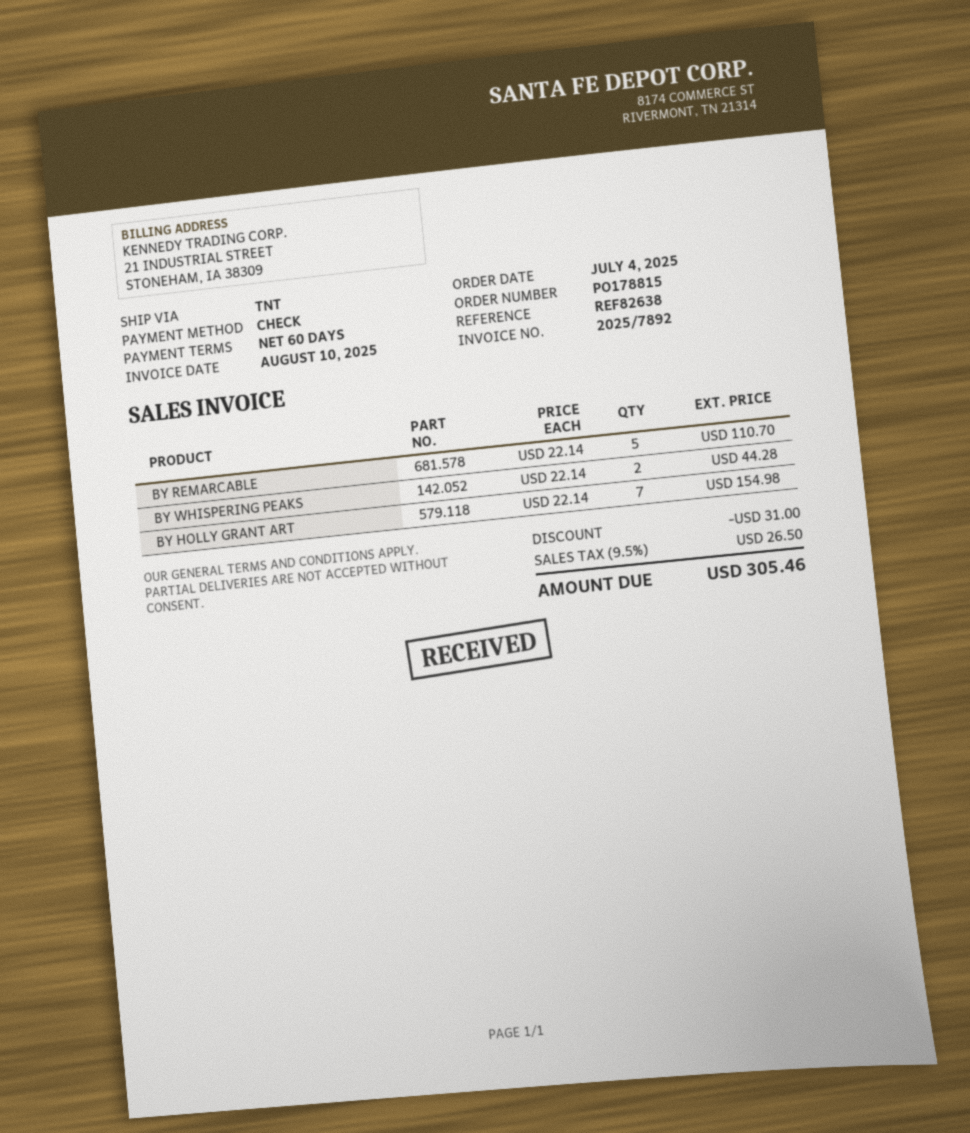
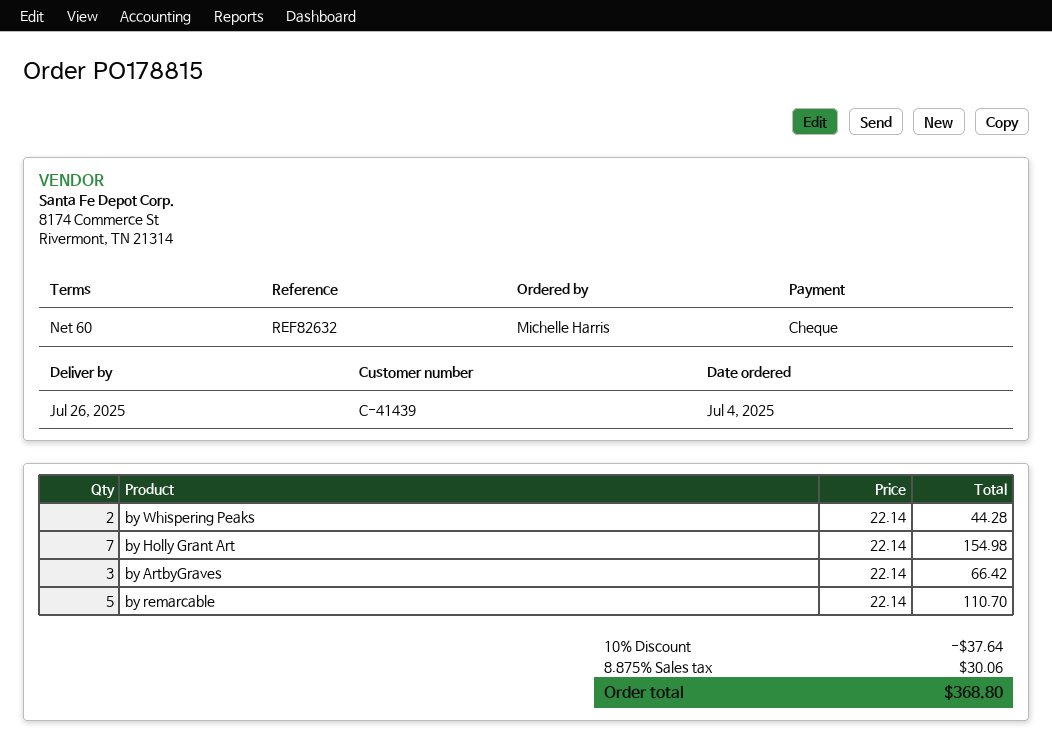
reference: REF82638 -> REF82632
by ArtbyGraves: none -> 3 x 22.14 = 66.42
discount: 31.00 -> 37.64
tax: 9.5% = 26.50 -> 8.875% = 30.06
total: 305.46 -> 368.80

